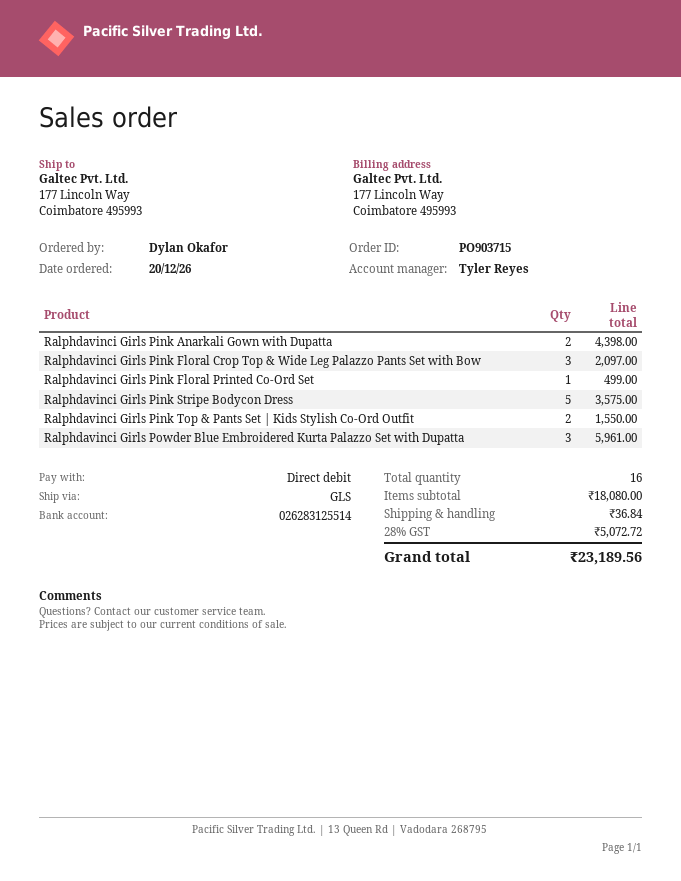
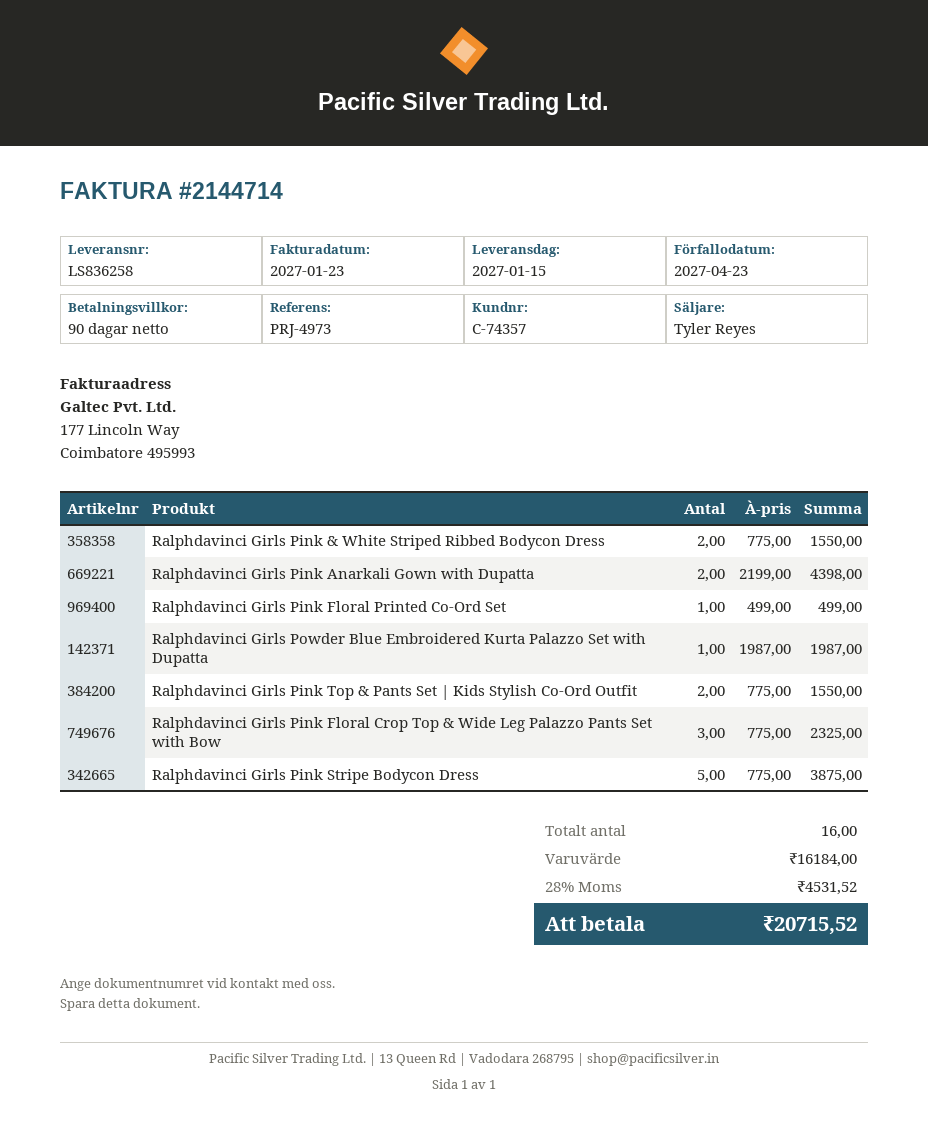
Ralphdavinci Girls Pink Floral Crop Top & Wide Leg Palazzo Pants Set with Bow: 3 for 2097.00 -> 3 for 2325.00
Ralphdavinci Girls Pink Stripe Bodycon Dress: 5 for 3575.00 -> 5 for 3875.00
Ralphdavinci Girls Powder Blue Embroidered Kurta Palazzo Set with Dupatta: 3 for 5961.00 -> 1 for 1987.00
Ralphdavinci Girls Pink & White Striped Ribbed Bodycon Dress: none -> 2 for 1550.00
subtotal: 18080.00 -> 16184.00
shipping: 36.84 -> none
tax: 28% = 5072.72 -> 28% = 4531.52
total: 23189.56 -> 20715.52

